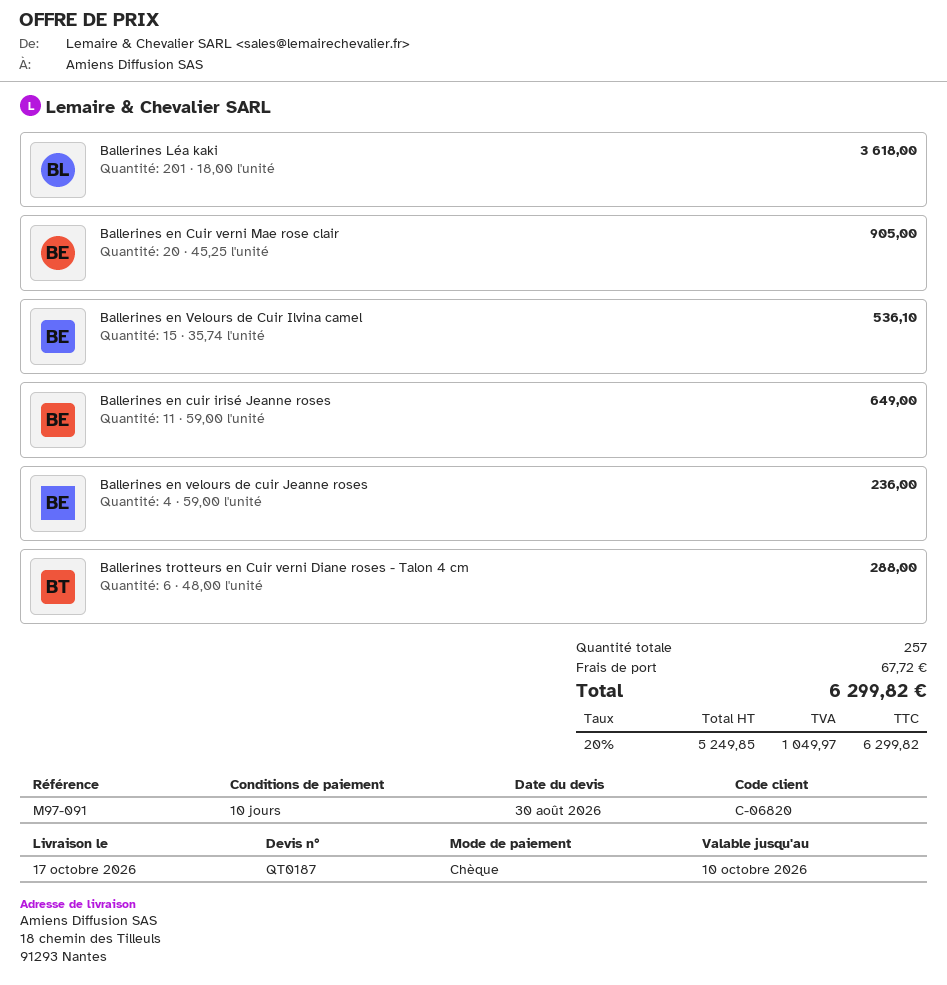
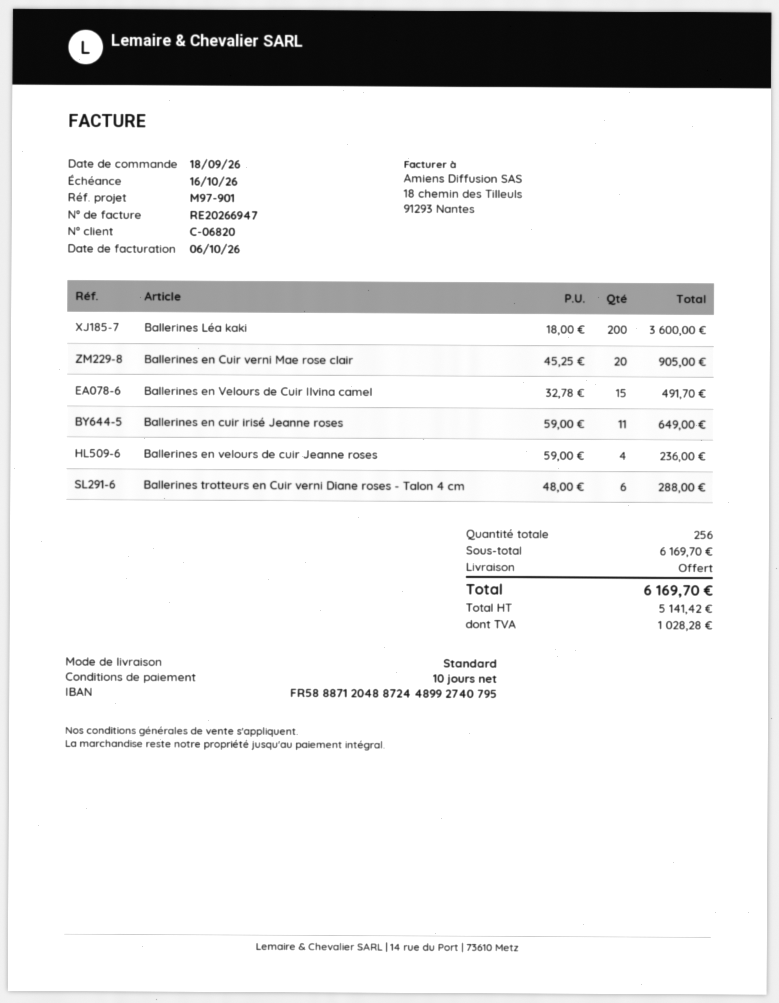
reference: M97-091 -> M97-901
Ballerines Léa kaki: 201 x 18.00 = 3618.00 -> 200 x 18.00 = 3600.00
Ballerines en Velours de Cuir Ilvina camel: 15 x 35.74 = 536.10 -> 15 x 32.78 = 491.70
total quantity: 257 -> 256
shipping: 67.72 -> 0.00
net: 5249.85 -> 5141.42
tax: 1049.97 -> 1028.28
total: 6299.82 -> 6169.70

